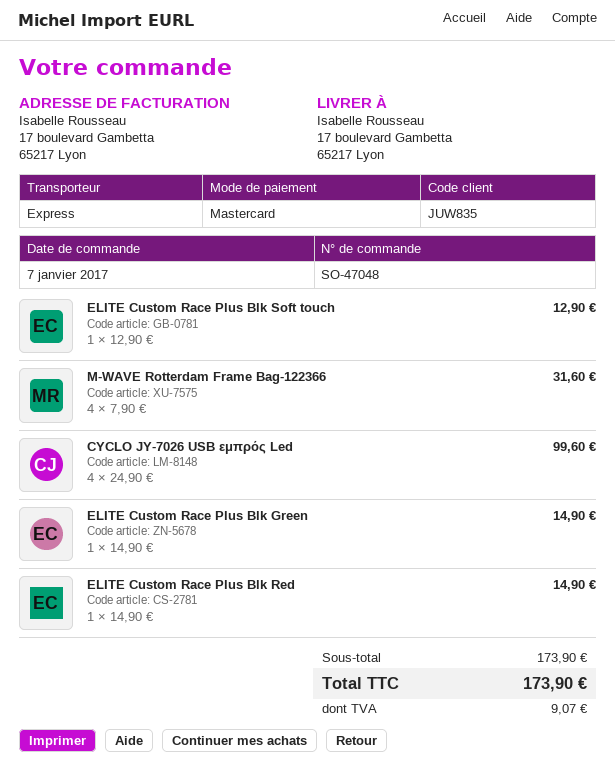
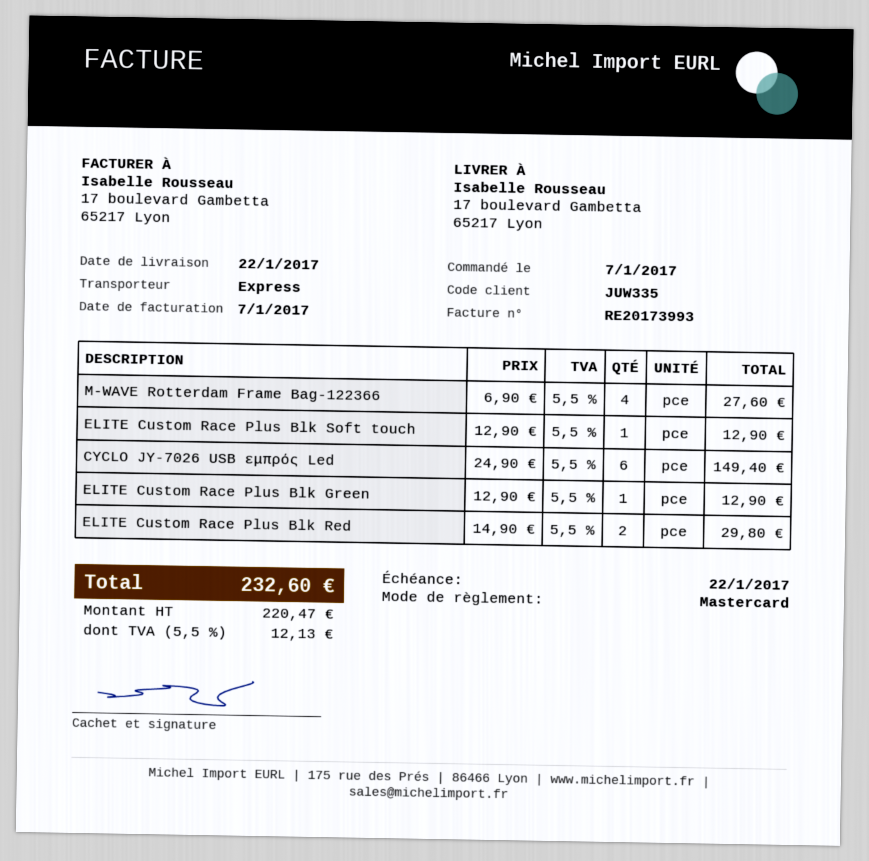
customer number: JUW835 -> JUW335
M-WAVE Rotterdam Frame Bag-122366: 4 x 7.90 = 31.60 -> 4 x 6.90 = 27.60
CYCLO JY-7026 USB εμπρός Led: 4 x 24.90 = 99.60 -> 6 x 24.90 = 149.40
ELITE Custom Race Plus Blk Green: 1 x 14.90 = 14.90 -> 1 x 12.90 = 12.90
ELITE Custom Race Plus Blk Red: 1 x 14.90 = 14.90 -> 2 x 14.90 = 29.80
tax: 9.07 -> 12.13
total: 173.90 -> 232.60

